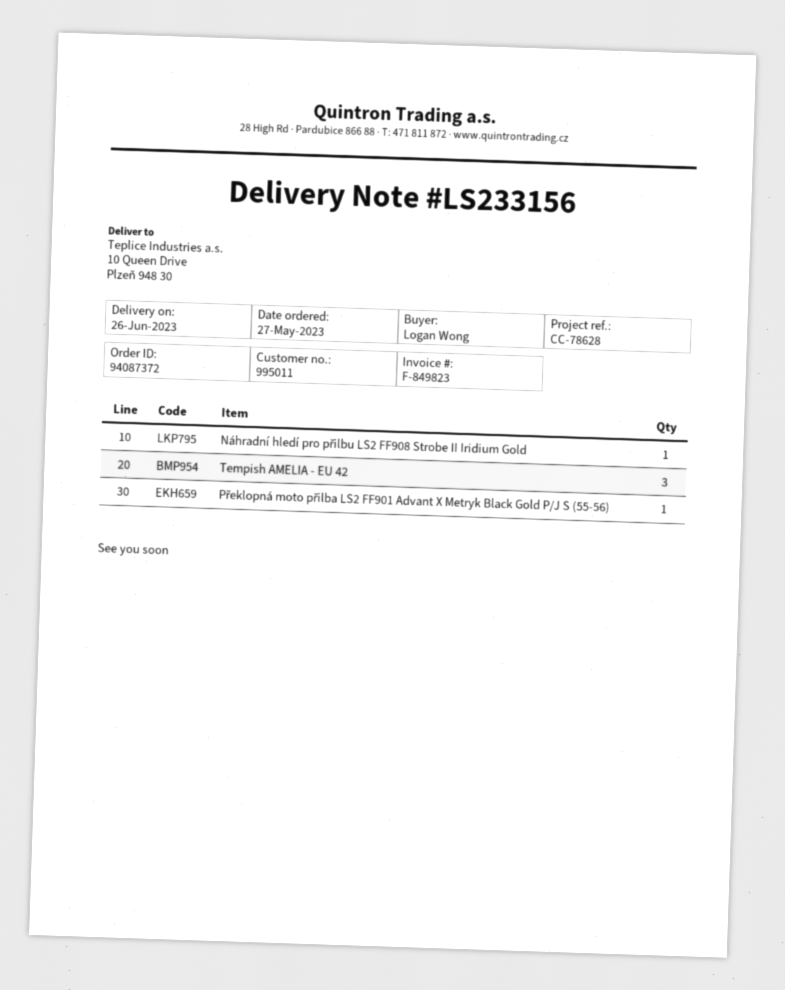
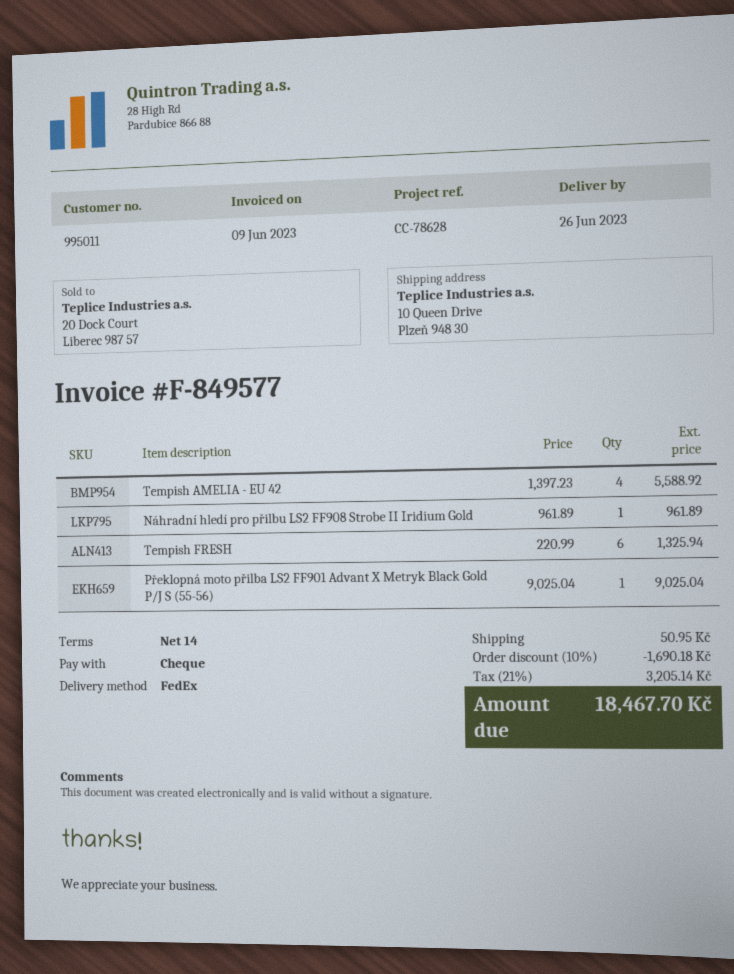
invoice number: F-849823 -> F-849577
Tempish AMELIA - EU 42: 3 -> 4
Tempish FRESH: none -> 6

